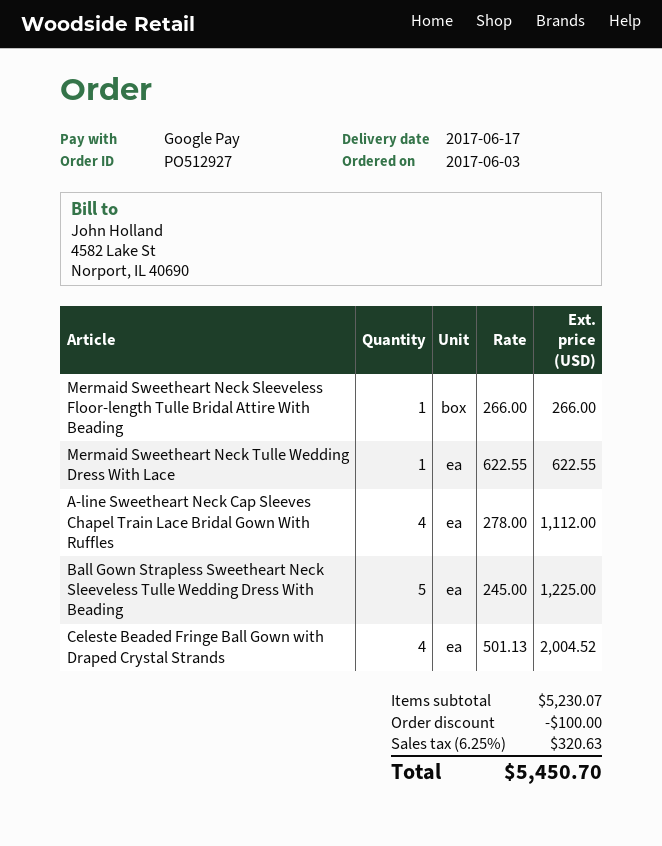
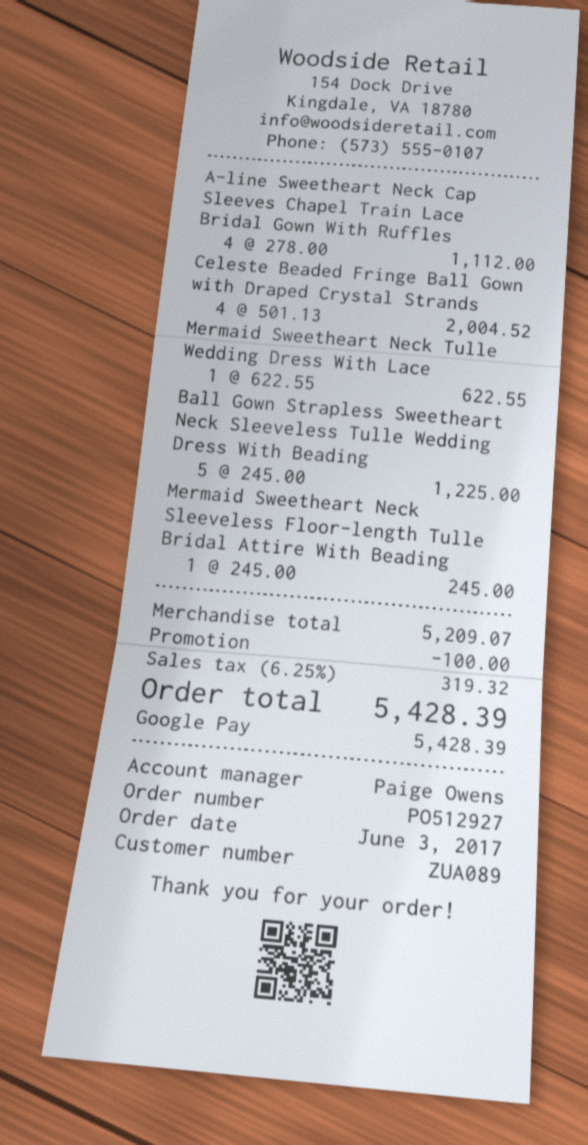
Mermaid Sweetheart Neck Sleeveless Floor-length Tulle Bridal Attire With Beading: 1 x 266.00 = 266.00 -> 1 x 245.00 = 245.00
subtotal: 5230.07 -> 5209.07
tax: 6.25% = 320.63 -> 6.25% = 319.32
total: 5450.70 -> 5428.39

